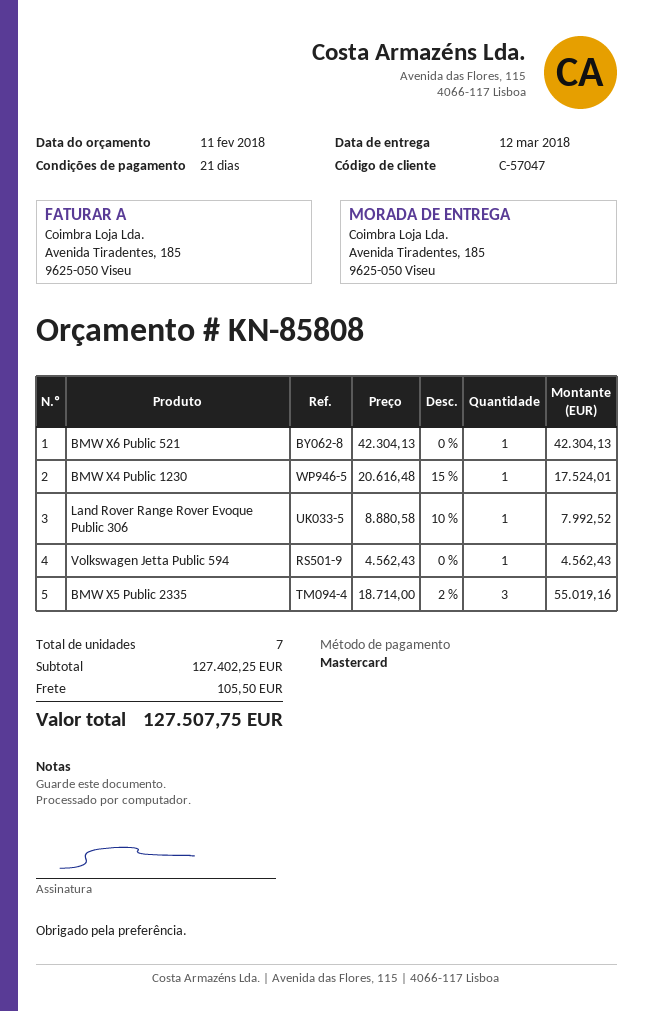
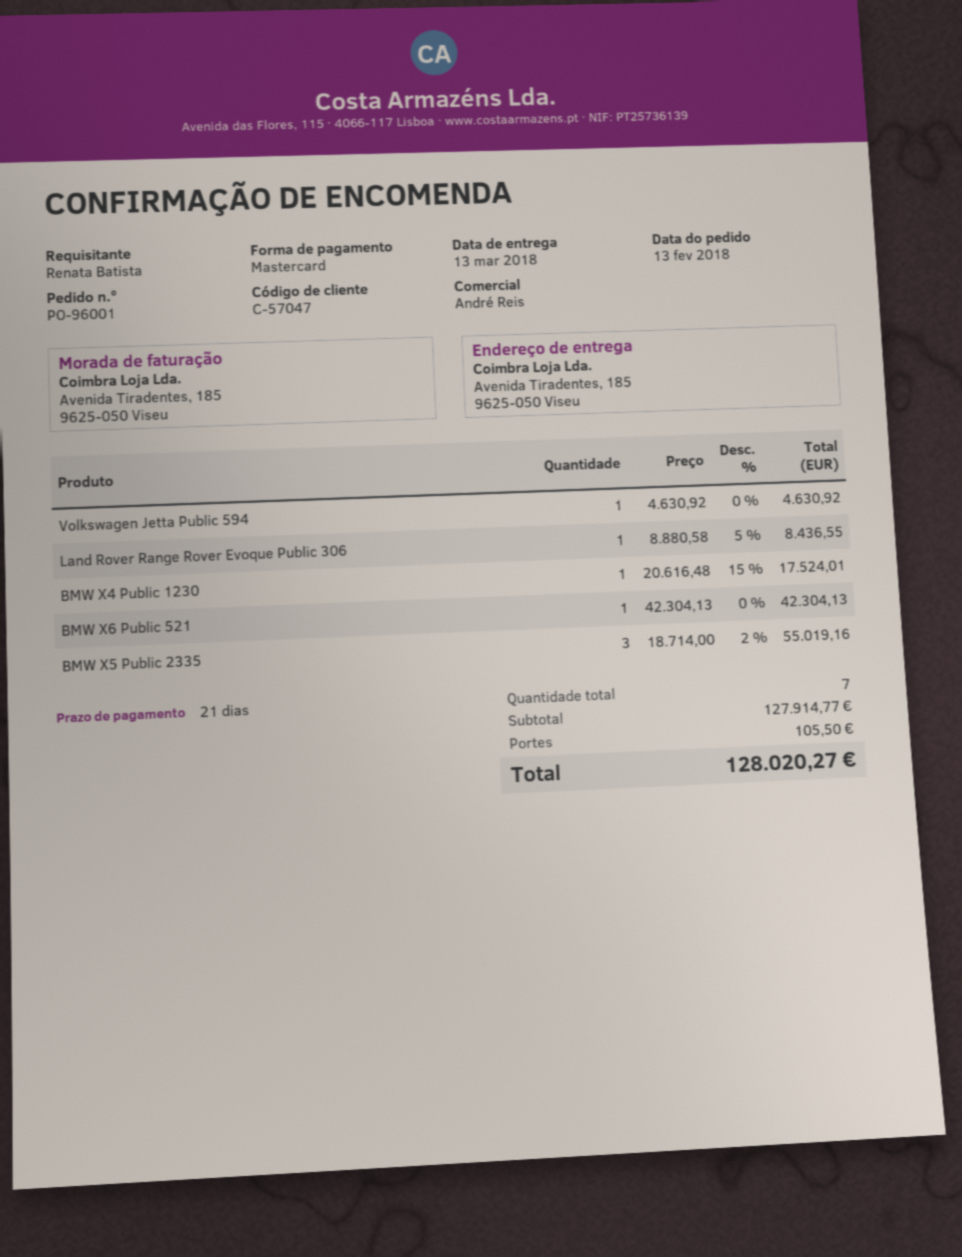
delivery date: 2018-03-12 -> 2018-03-13
Land Rover Range Rover Evoque Public 306: 1 x 8880.58 - 10% = 7992.52 -> 1 x 8880.58 - 5% = 8436.55
Volkswagen Jetta Public 594: 1 x 4562.43 = 4562.43 -> 1 x 4630.92 = 4630.92
subtotal: 127402.25 -> 127914.77
total: 127507.75 -> 128020.27

